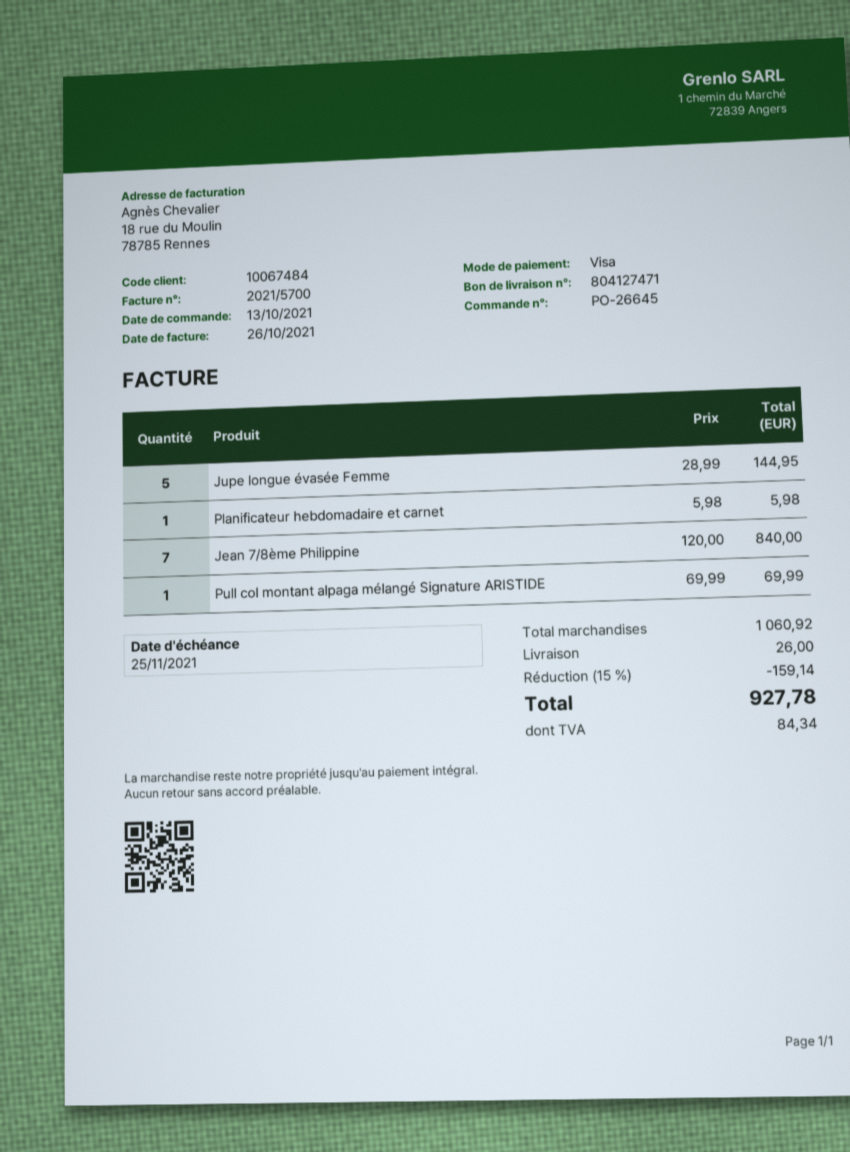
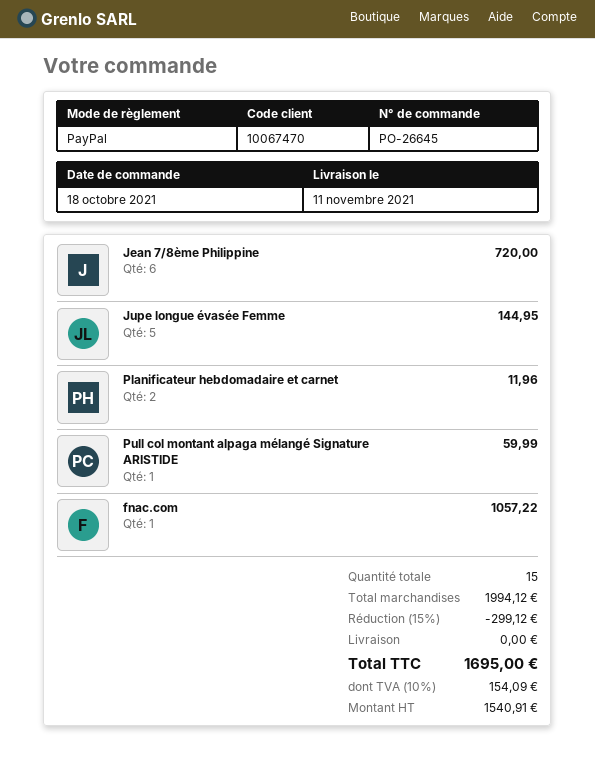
order date: 2021-10-13 -> 2021-10-18
customer number: 10067484 -> 10067470
payment method: Visa -> PayPal
Planificateur hebdomadaire et carnet: 1 for 5.98 -> 2 for 11.96
Jean 7/8ème Philippine: 7 for 840.00 -> 6 for 720.00
Pull col montant alpaga mélangé Signature ARISTIDE: 1 for 69.99 -> 1 for 59.99
fnac.com: none -> 1 for 1057.22
subtotal: 1060.92 -> 1994.12
discount: 15% = 159.14 -> 15% = 299.12
shipping: 26.00 -> 0.00
tax: 84.34 -> 154.09
total: 927.78 -> 1695.00

